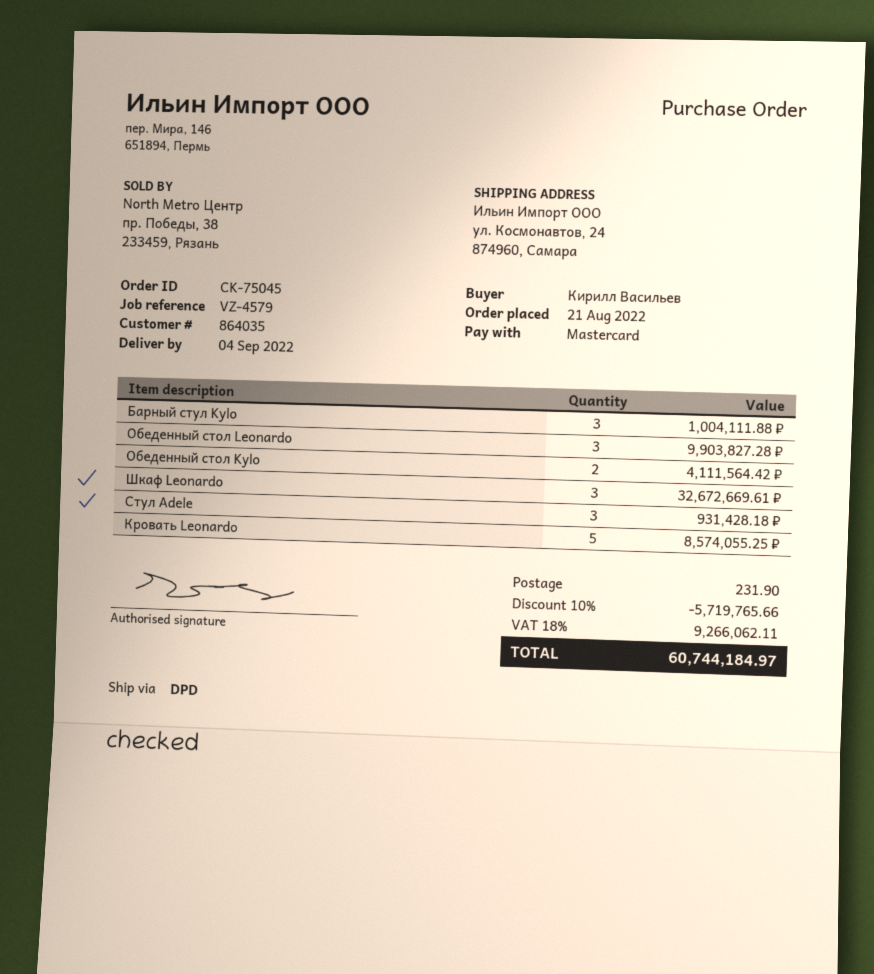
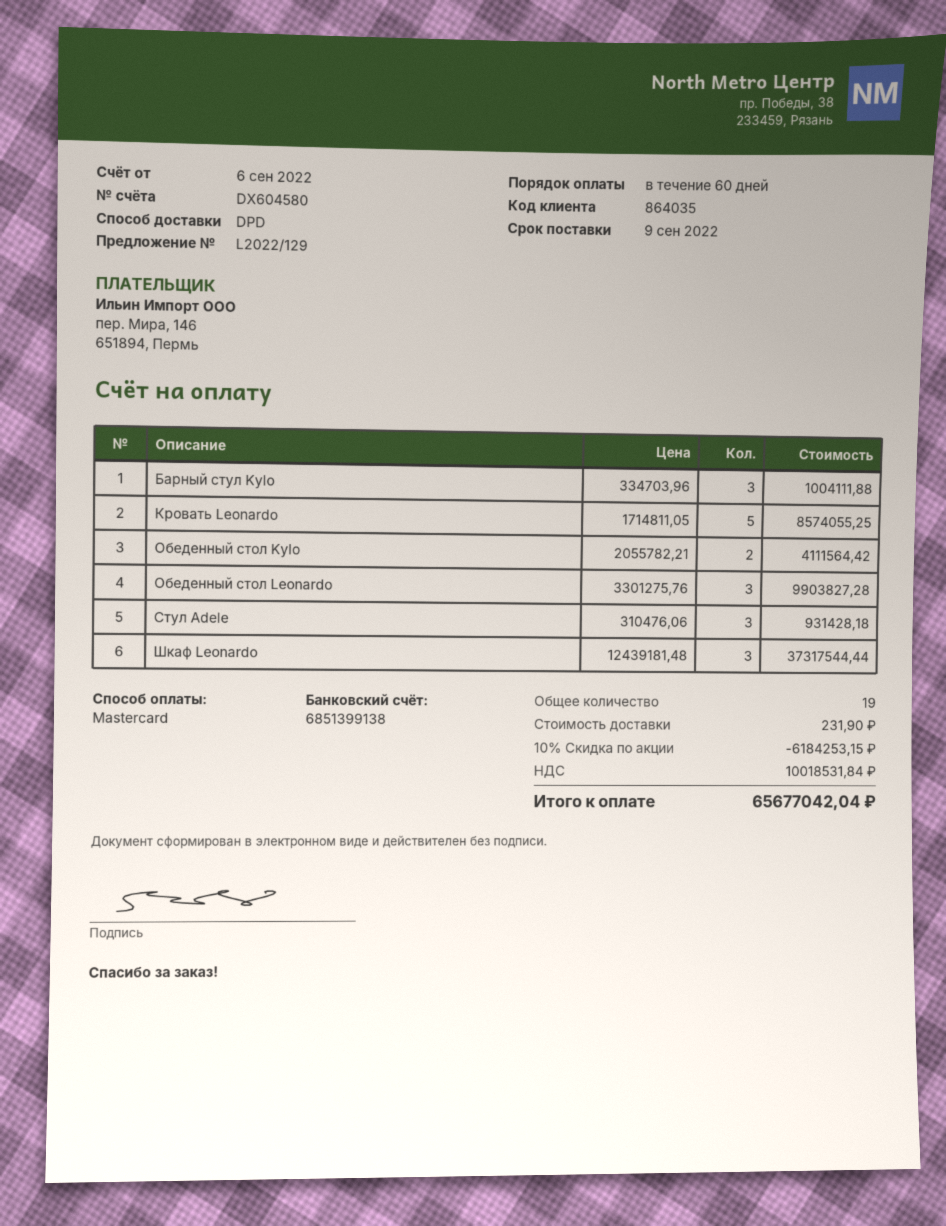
delivery date: 2022-09-04 -> 2022-09-09
Шкаф Leonardo: 3 for 32672669.61 -> 3 for 37317544.44
discount: 10% = 5719765.66 -> 10% = 6184253.15
tax: 9266062.11 -> 10018531.84
total: 60744184.97 -> 65677042.04

